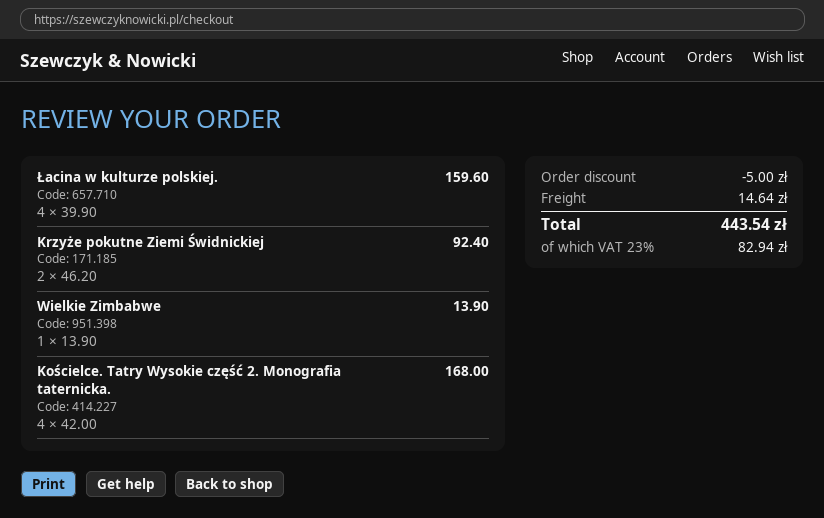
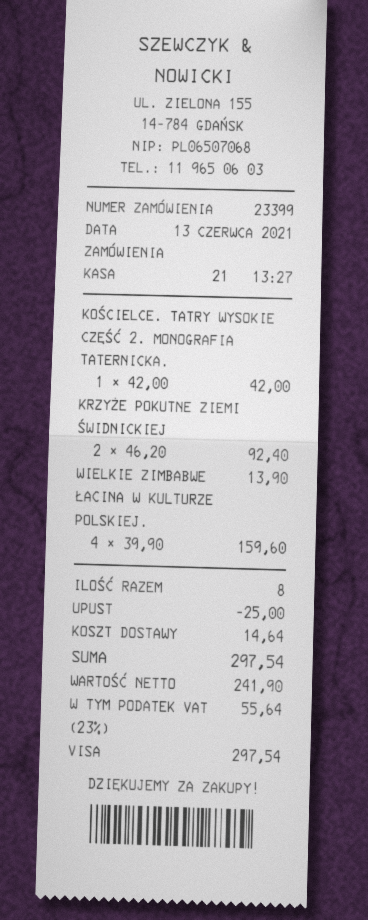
Kościelce. Tatry Wysokie część 2. Monografia taternicka.: 4 x 42.00 = 168.00 -> 1 x 42.00 = 42.00
discount: 5.00 -> 25.00
tax: 23% = 82.94 -> 23% = 55.64
total: 443.54 -> 297.54

